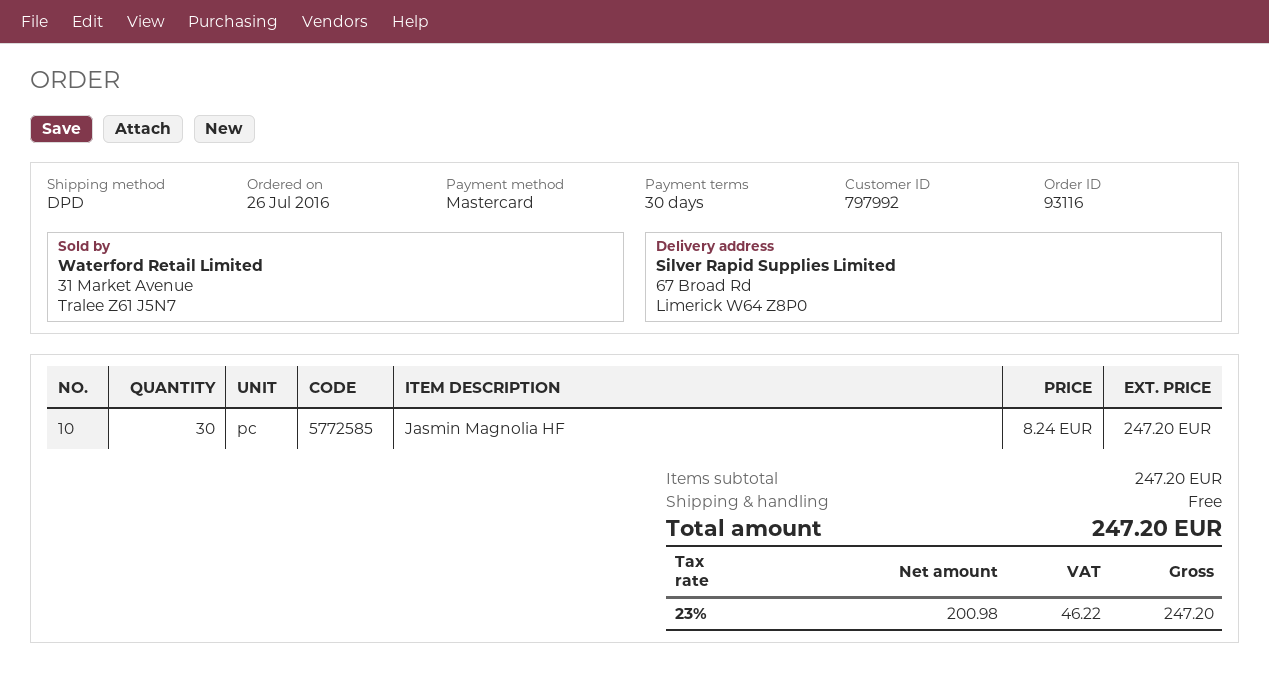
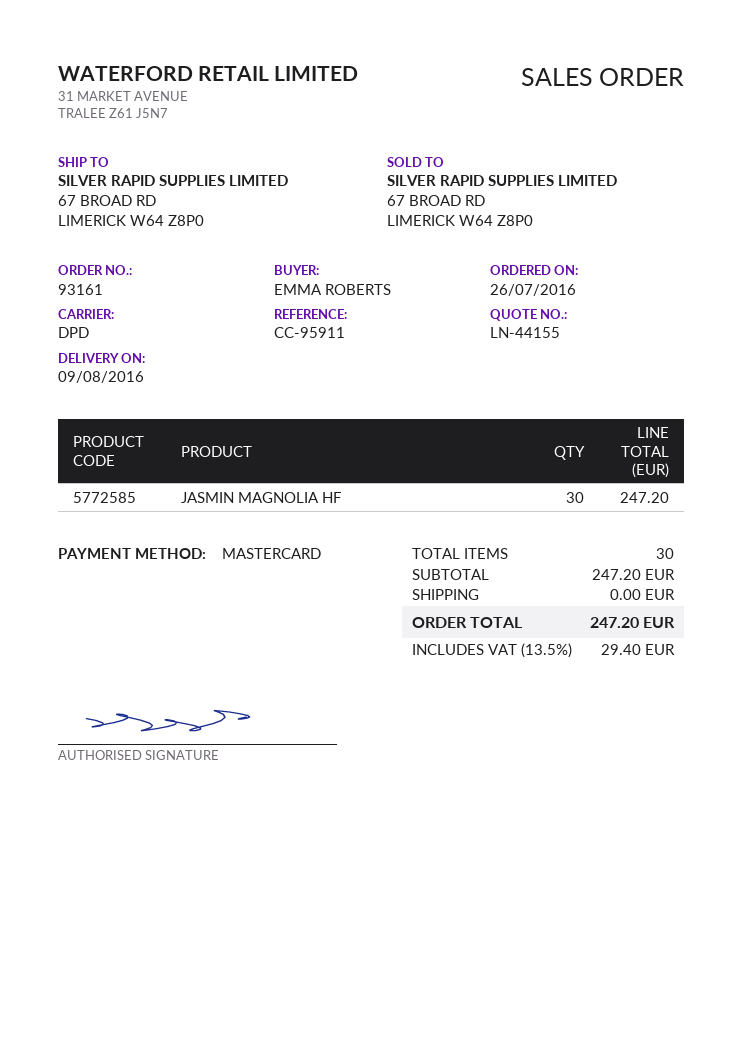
order number: 93116 -> 93161
tax: 23% = 46.22 -> 13.5% = 29.40

